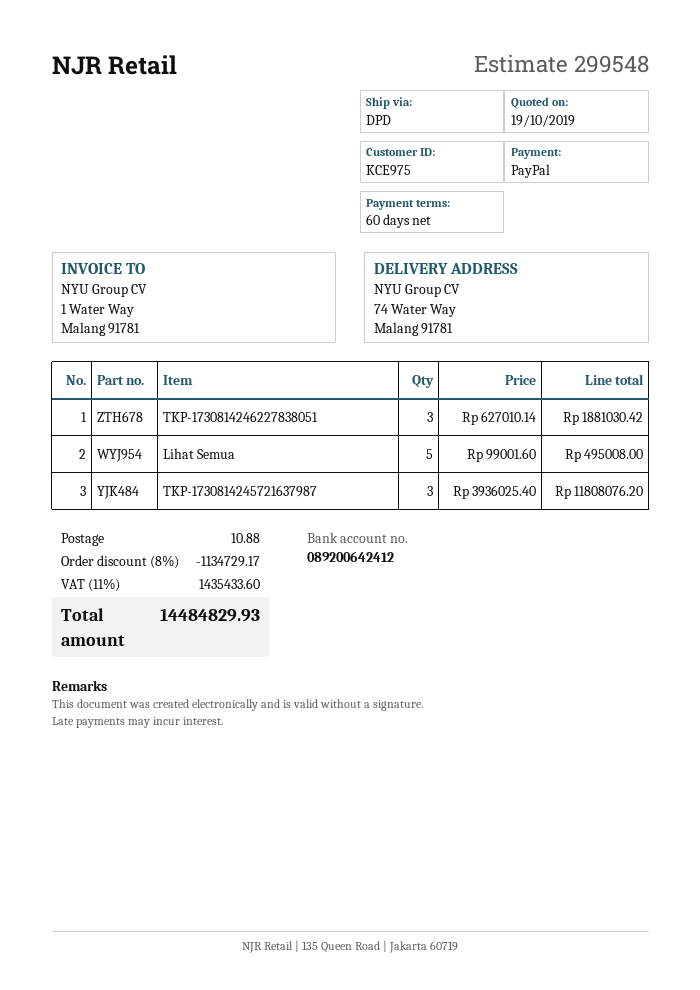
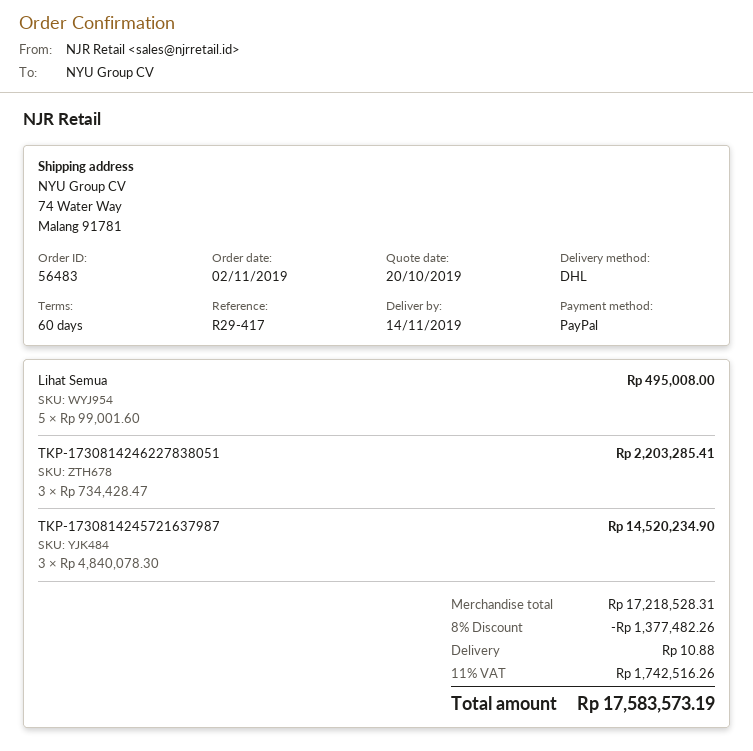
quote date: 2019-10-19 -> 2019-10-20
shipping method: DPD -> DHL
TKP-1730814246227838051: 3 x 627010.14 = 1881030.42 -> 3 x 734428.47 = 2203285.41
TKP-1730814245721637987: 3 x 3936025.40 = 11808076.20 -> 3 x 4840078.30 = 14520234.90
discount: 8% = 1134729.17 -> 8% = 1377482.26
tax: 11% = 1435433.60 -> 11% = 1742516.26
total: 14484829.93 -> 17583573.19

